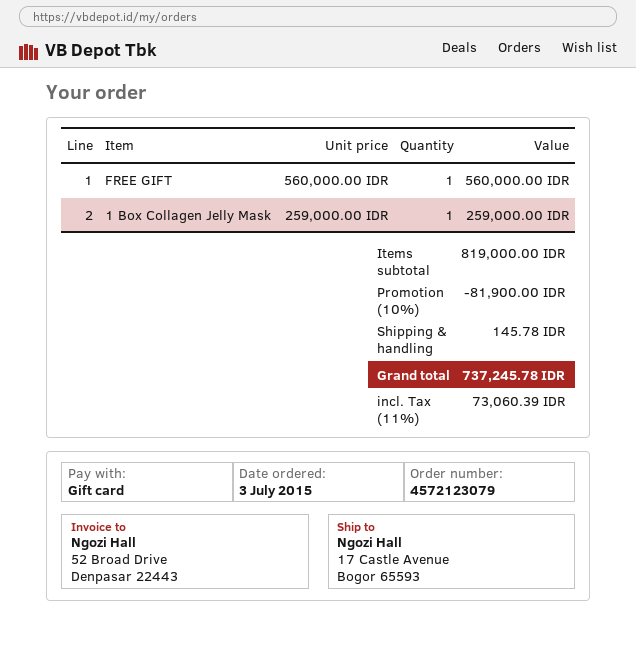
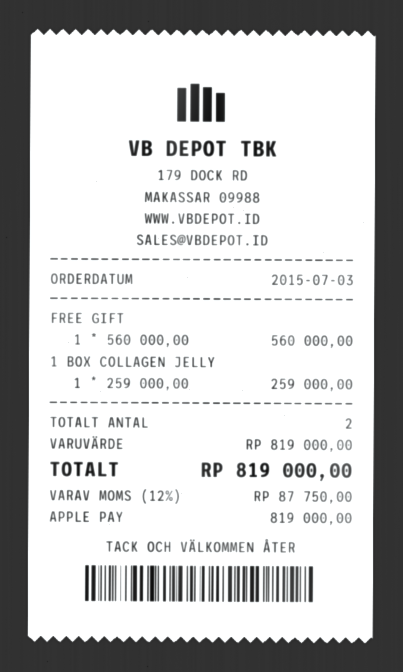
payment method: gift card -> Apple Pay
discount: 10% = 81900.00 -> none
shipping: 145.78 -> none
tax: 11% = 73060.39 -> 12% = 87750.00
total: 737245.78 -> 819000.00

